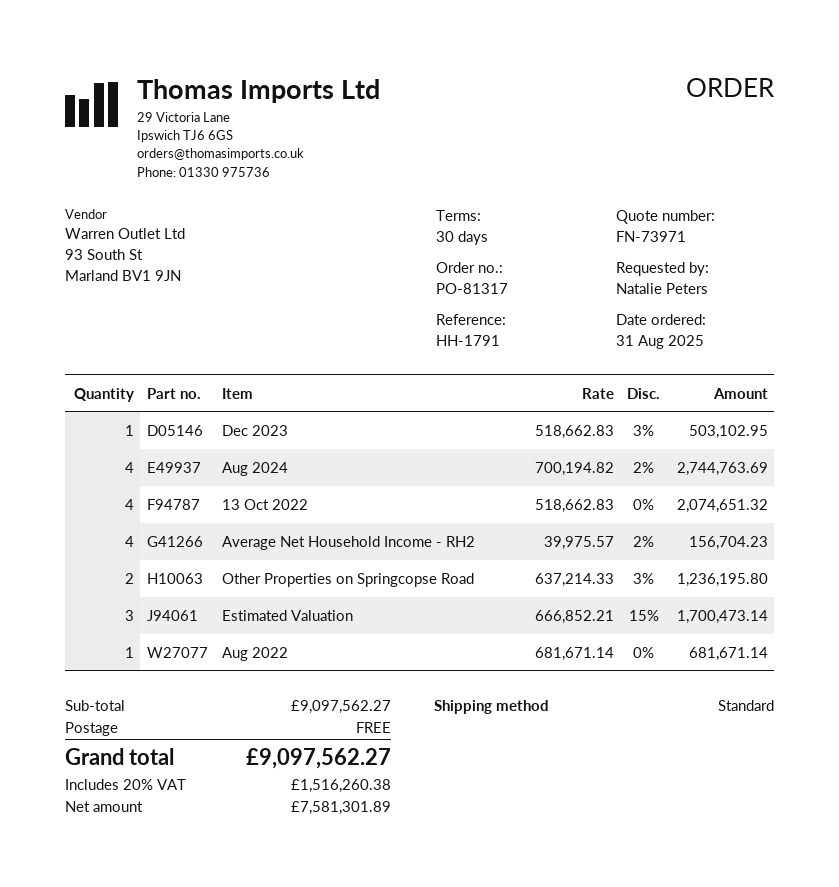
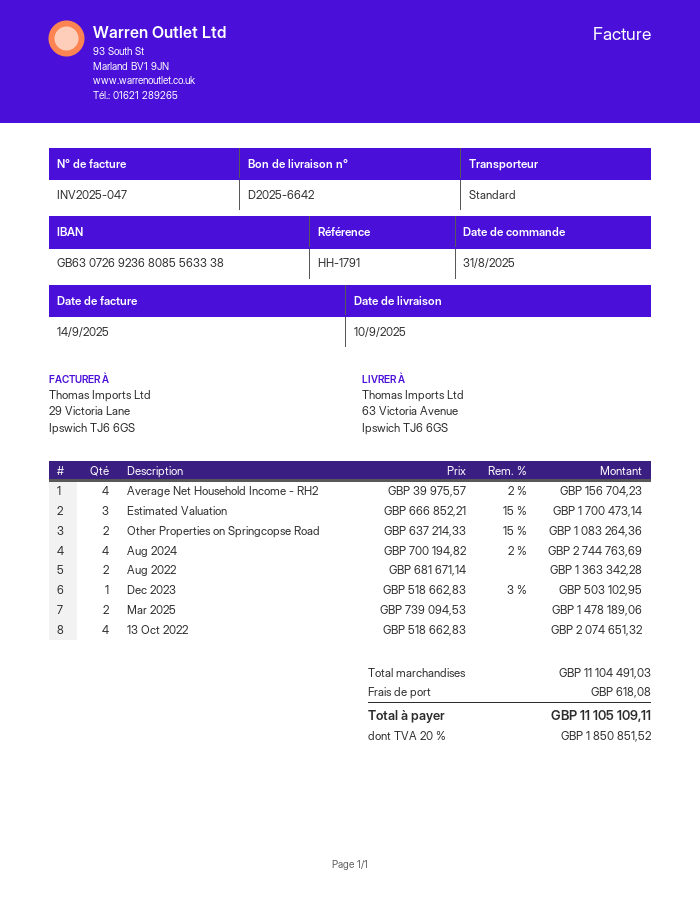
Other Properties on Springcopse Road: 2 x 637214.33 - 3% = 1236195.80 -> 2 x 637214.33 - 15% = 1083264.36
Aug 2022: 1 x 681671.14 = 681671.14 -> 2 x 681671.14 = 1363342.28
Mar 2025: none -> 2 x 739094.53 = 1478189.06
subtotal: 9097562.27 -> 11104491.03
shipping: 0.00 -> 618.08
tax: 20% = 1516260.38 -> 20% = 1850851.52
total: 9097562.27 -> 11105109.11

